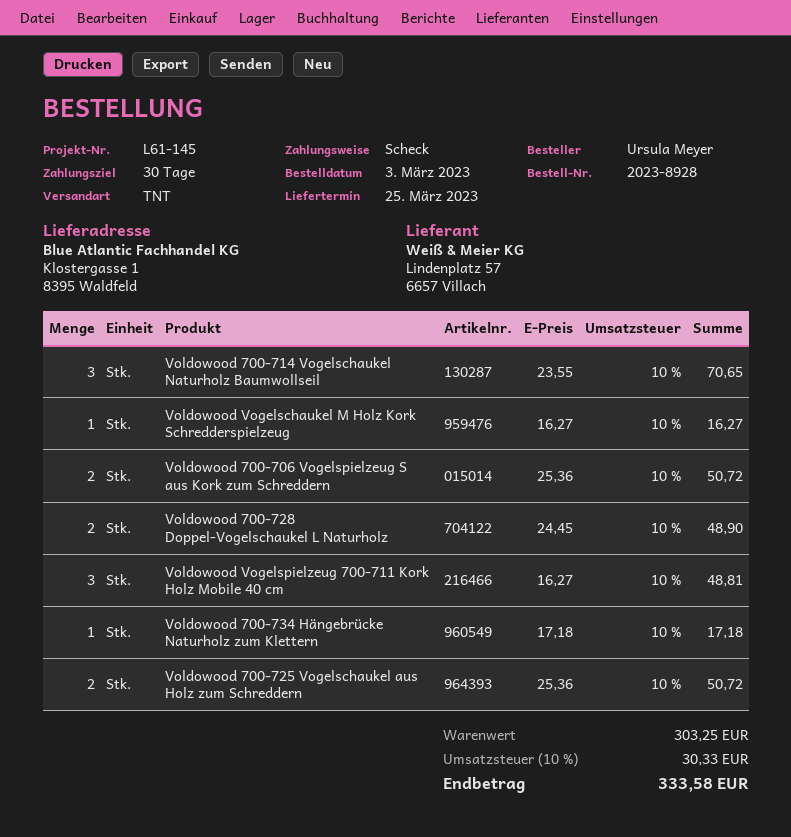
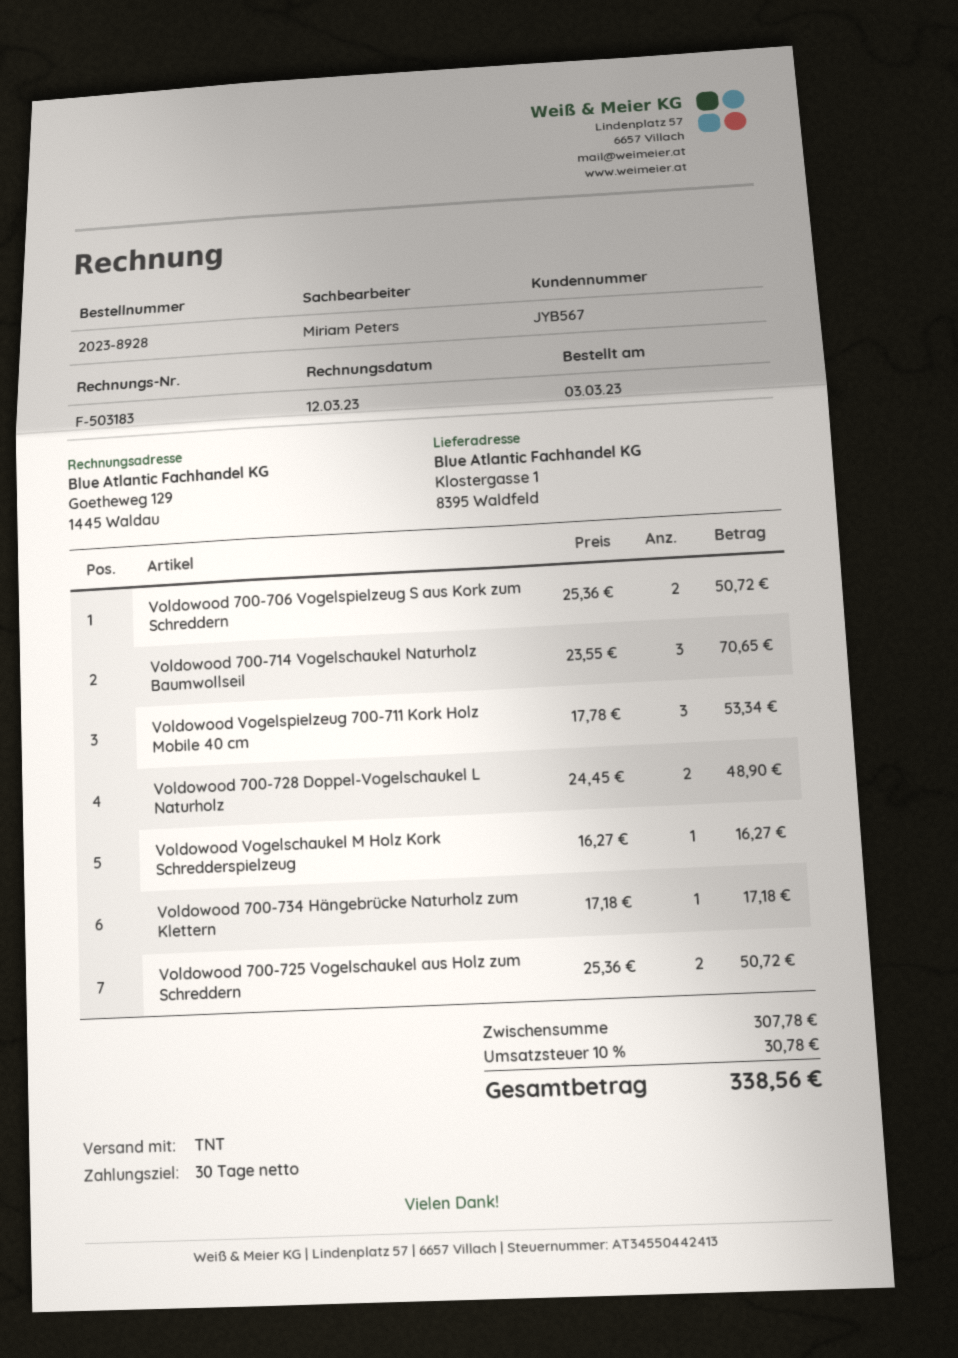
Voldowood Vogelspielzeug 700-711 Kork Holz Mobile 40 cm: 3 x 16.27 = 48.81 -> 3 x 17.78 = 53.34
subtotal: 303.25 -> 307.78
tax: 10% = 30.33 -> 10% = 30.78
total: 333.58 -> 338.56

